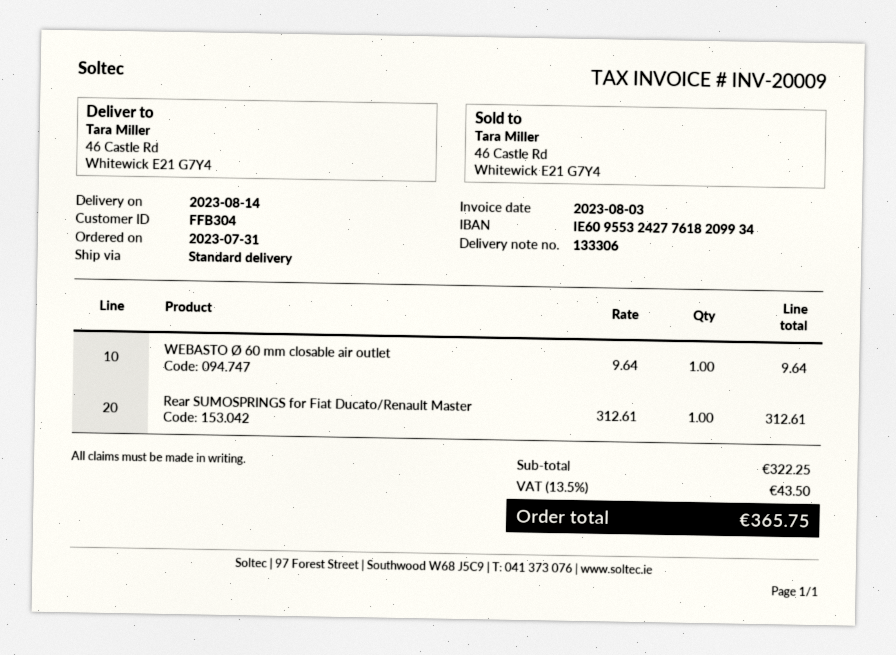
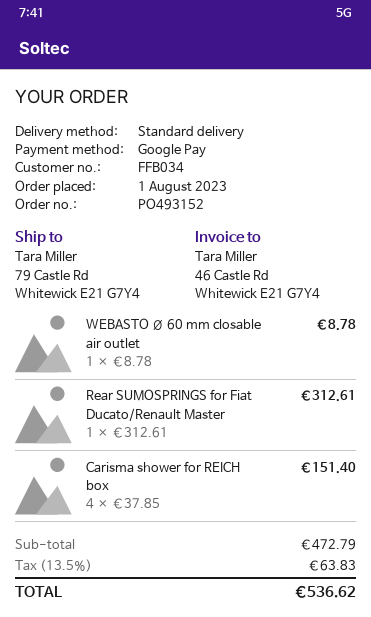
order date: 2023-07-31 -> 2023-08-01
customer number: FFB304 -> FFB034
ship to: 46 Castle Rd, Whitewick E21 G7Y4 -> 79 Castle Rd, Whitewick E21 G7Y4
WEBASTO Ø 60 mm closable air outlet: 1 x 9.64 = 9.64 -> 1 x 8.78 = 8.78
Carisma shower for REICH box: none -> 4 x 37.85 = 151.40
subtotal: 322.25 -> 472.79
tax: 13.5% = 43.50 -> 13.5% = 63.83
total: 365.75 -> 536.62

